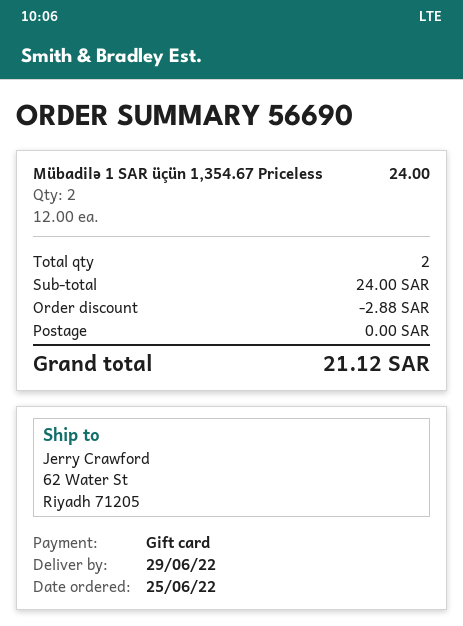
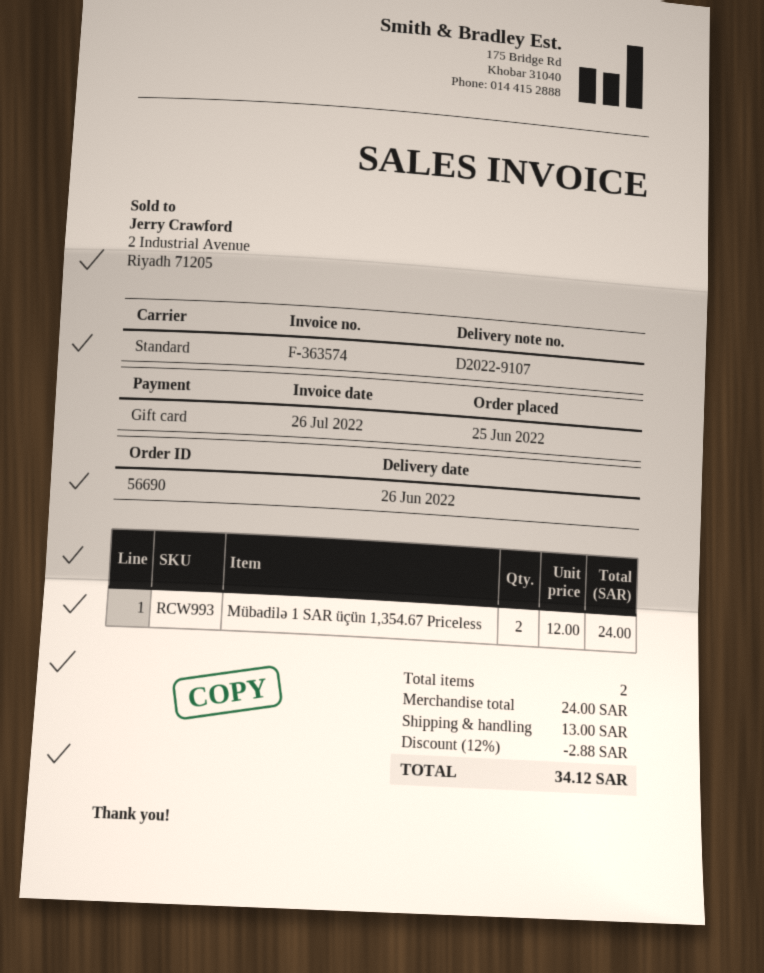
delivery date: 2022-06-29 -> 2022-06-26
shipping: 0.00 -> 13.00
total: 21.12 -> 34.12

